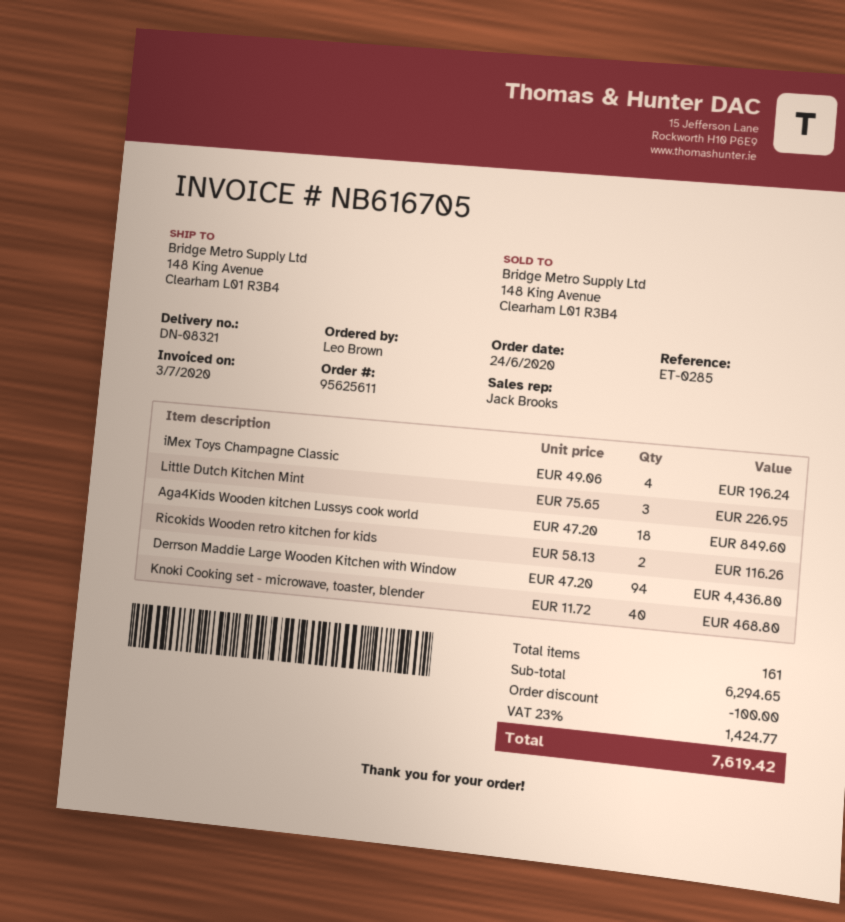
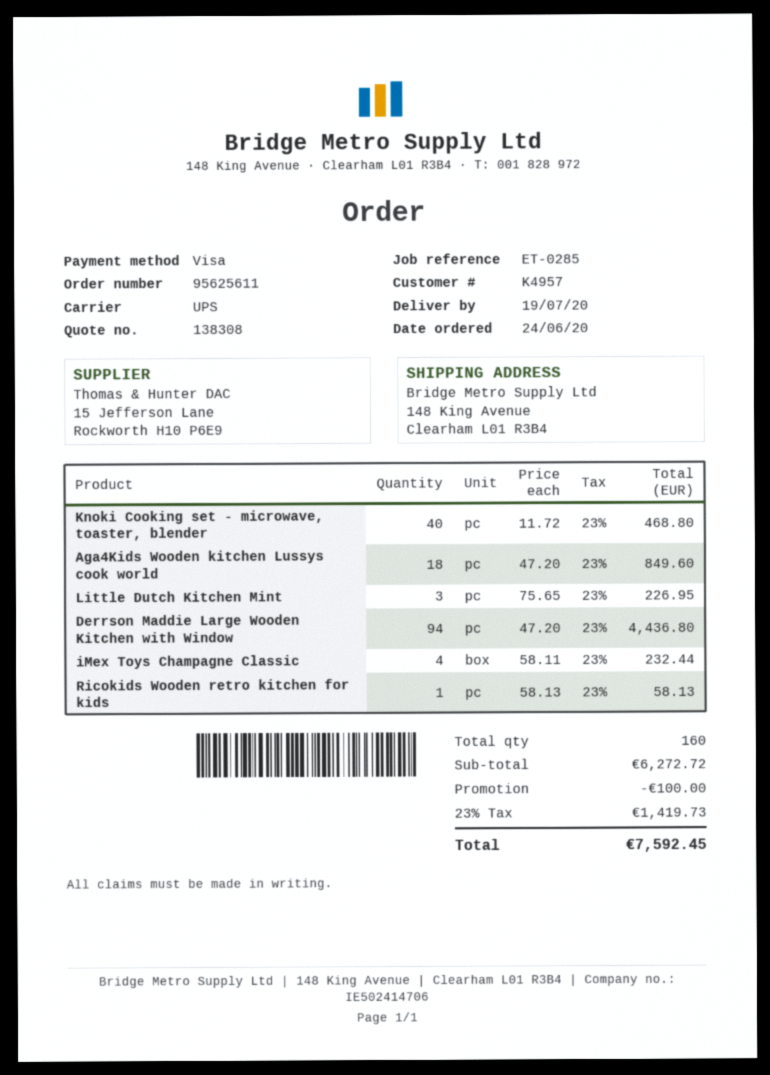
iMex Toys Champagne Classic: 4 x 49.06 = 196.24 -> 4 x 58.11 = 232.44
Ricokids Wooden retro kitchen for kids: 2 x 58.13 = 116.26 -> 1 x 58.13 = 58.13
total quantity: 161 -> 160
subtotal: 6294.65 -> 6272.72
tax: 23% = 1424.77 -> 23% = 1419.73
total: 7619.42 -> 7592.45

